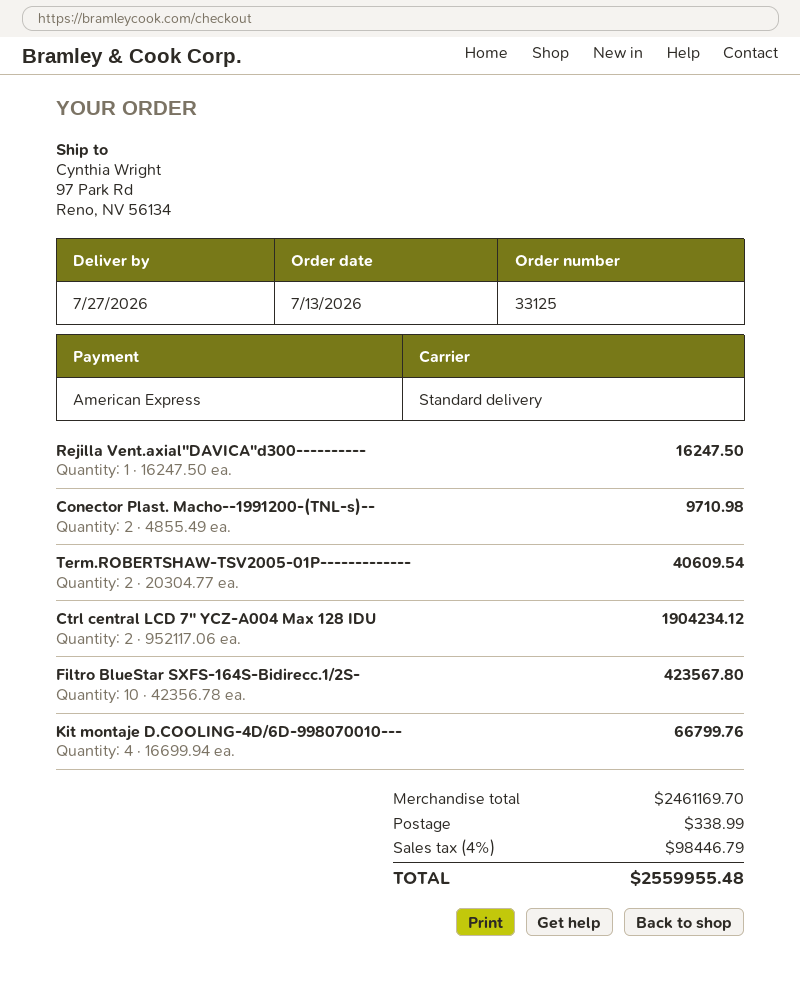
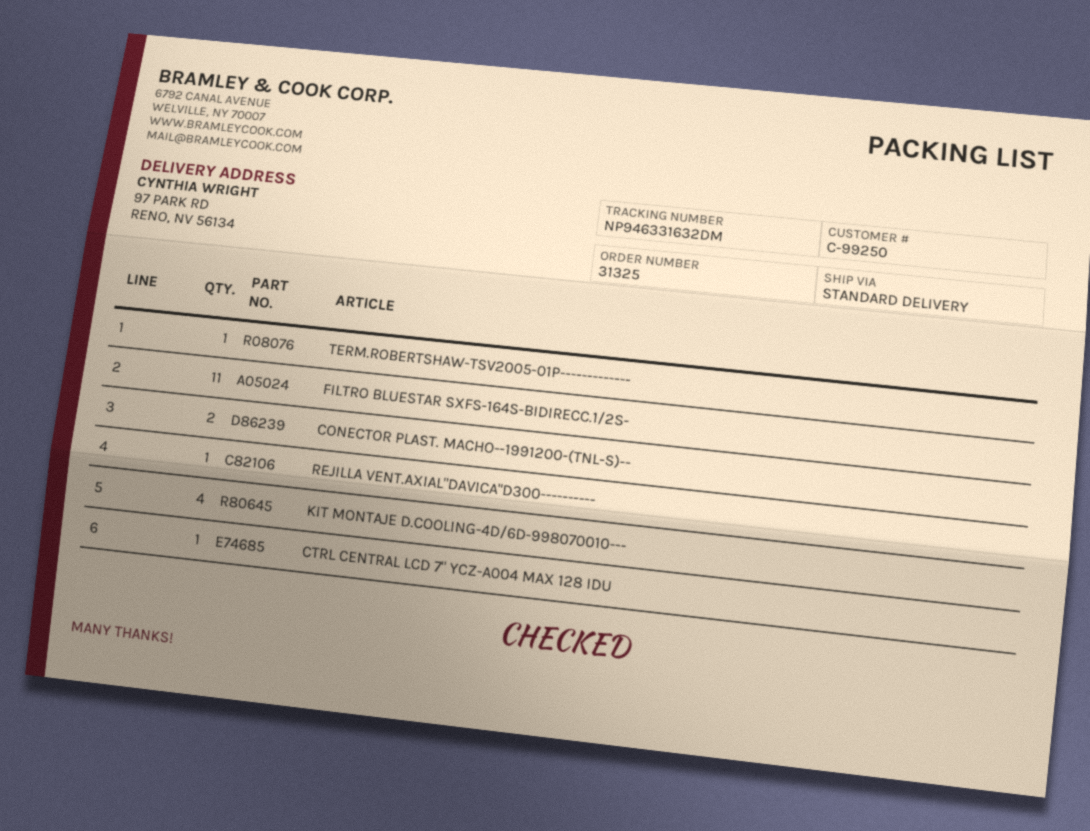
order number: 33125 -> 31325
Term.ROBERTSHAW-TSV2005-01P-------------: 2 -> 1
Ctrl central LCD 7" YCZ-A004 Max 128 IDU: 2 -> 1
Filtro BlueStar SXFS-164S-Bidirecc.1/2S-: 10 -> 11

